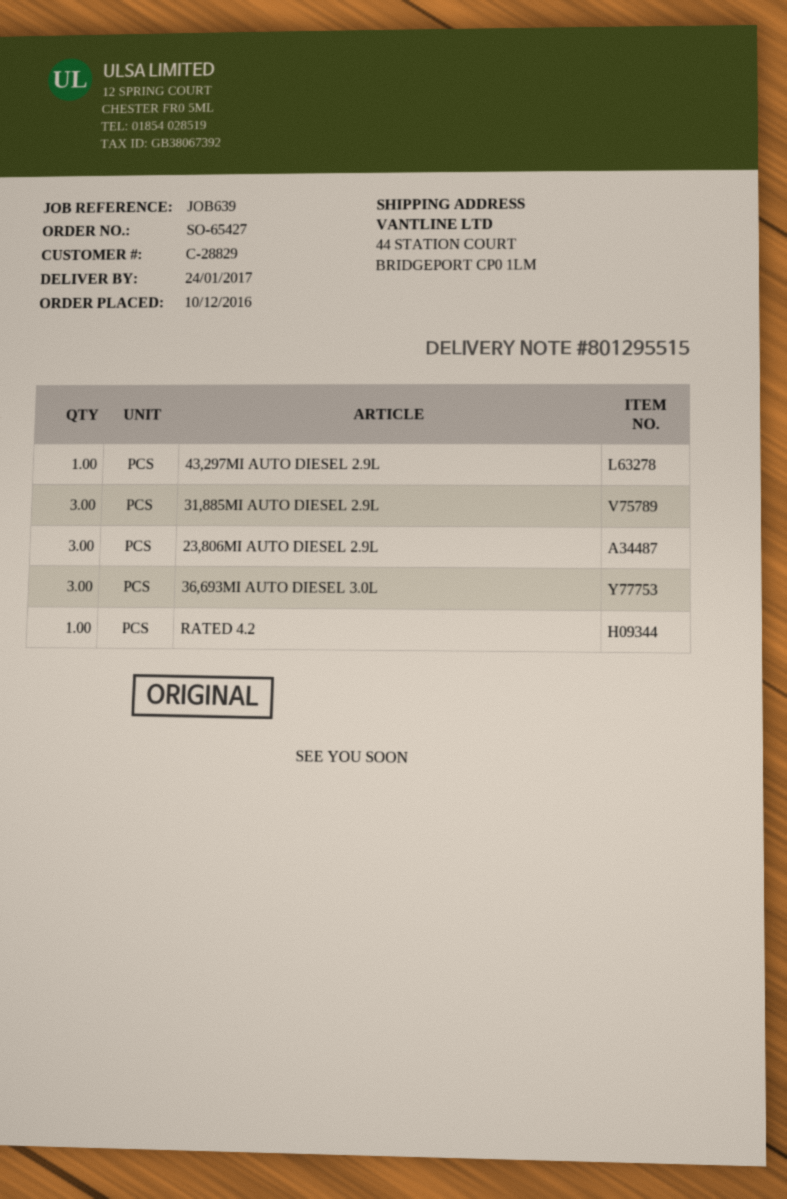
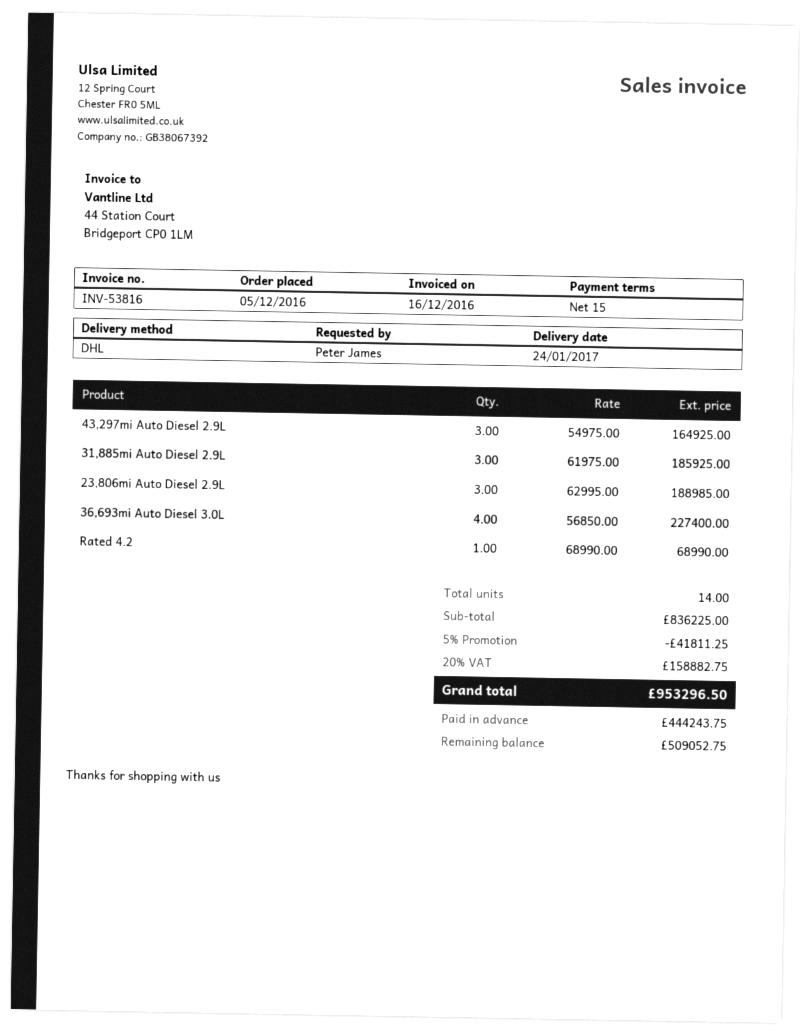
order date: 2016-12-10 -> 2016-12-05
43,297MI AUTO DIESEL 2.9L: 1 -> 3
36,693MI AUTO DIESEL 3.0L: 3 -> 4

